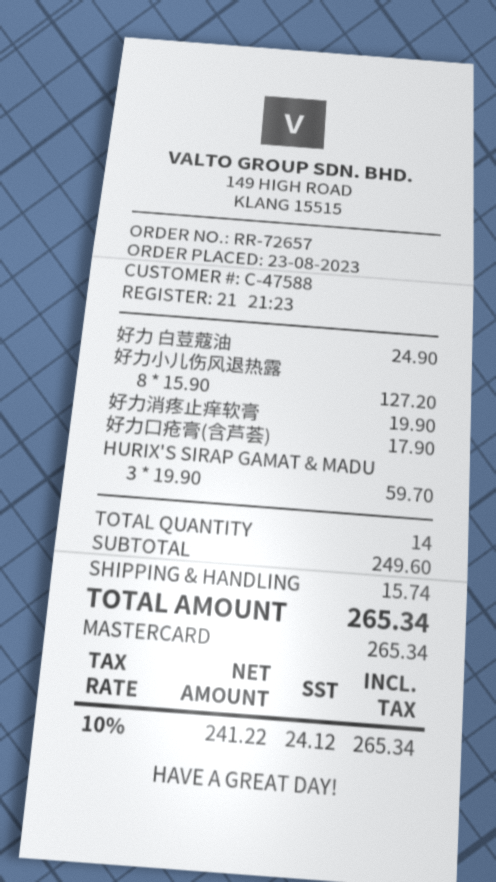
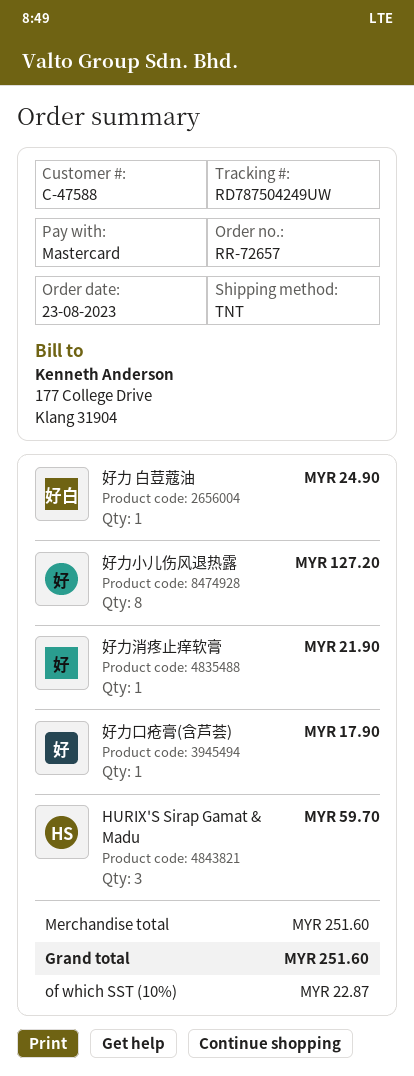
好力消疼止痒软膏: 1 for 19.90 -> 1 for 21.90
subtotal: 249.60 -> 251.60
shipping: 15.74 -> none
tax: 10% = 24.12 -> 10% = 22.87
total: 265.34 -> 251.60

